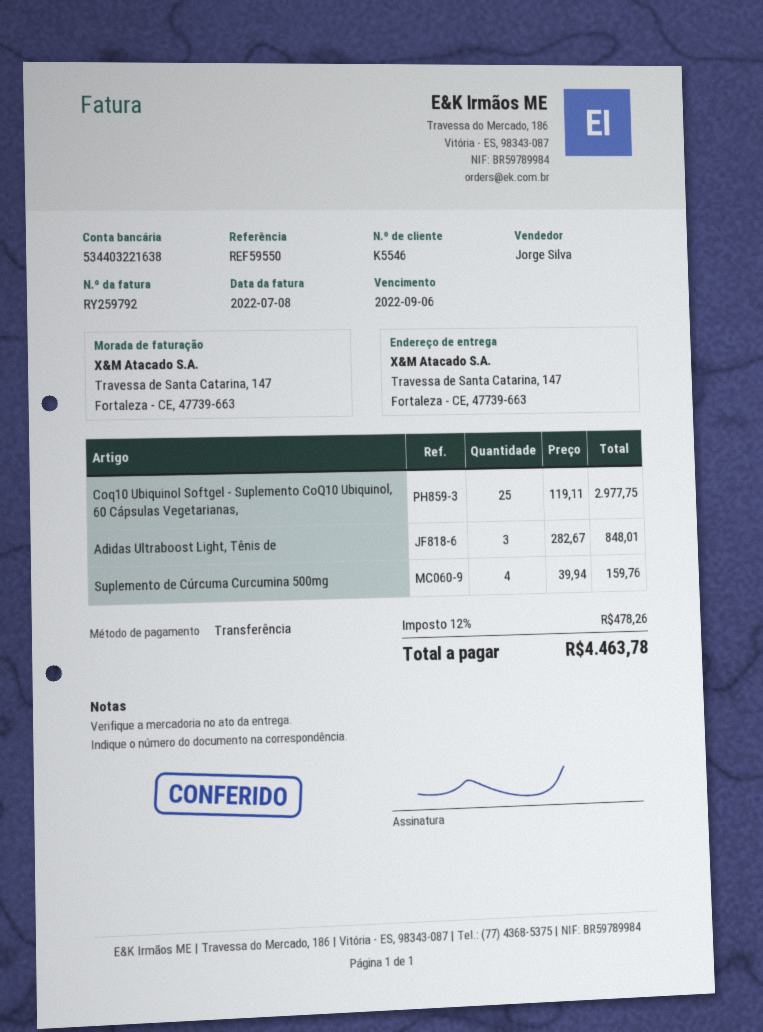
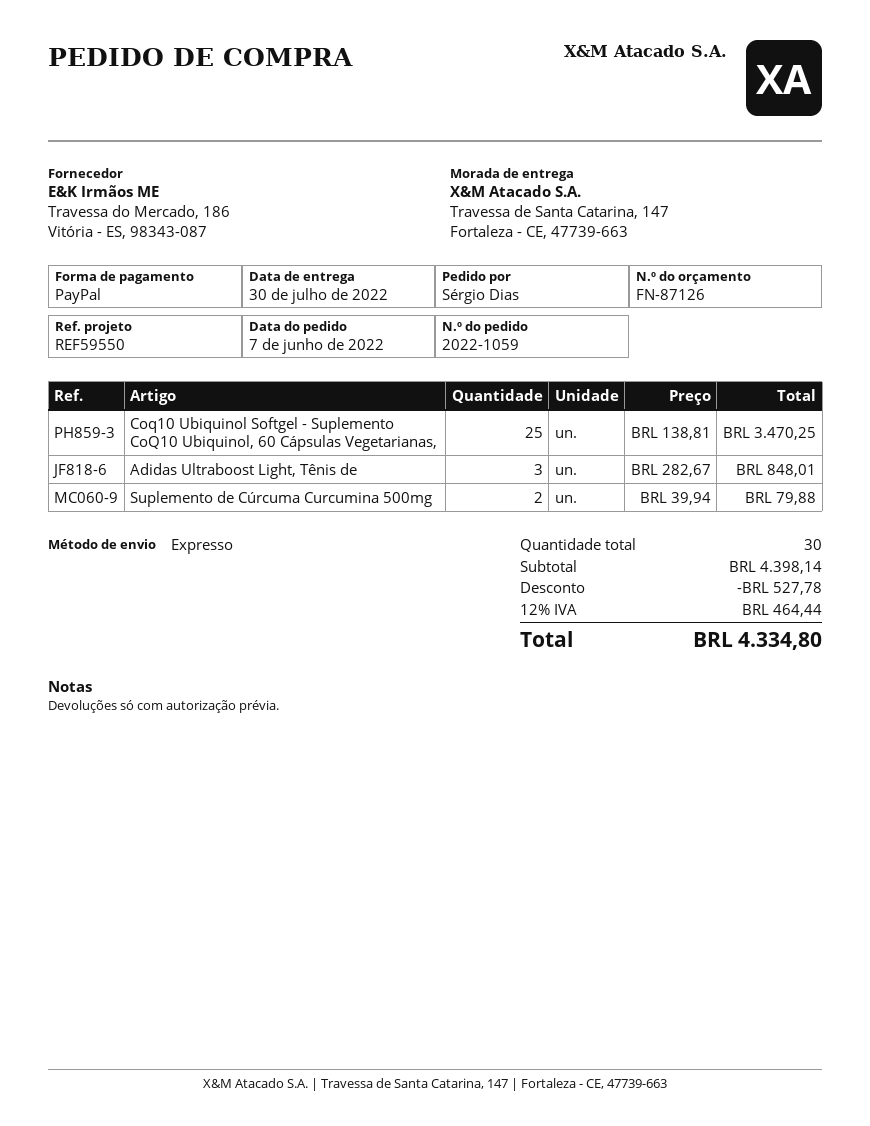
payment method: bank transfer -> PayPal
Coq10 Ubiquinol Softgel - Suplemento CoQ10 Ubiquinol, 60 Cápsulas Vegetarianas,: 25 x 119.11 = 2977.75 -> 25 x 138.81 = 3470.25
Suplemento de Cúrcuma Curcumina 500mg: 4 x 39.94 = 159.76 -> 2 x 39.94 = 79.88
discount: none -> 527.78
tax: 12% = 478.26 -> 12% = 464.44
total: 4463.78 -> 4334.80

